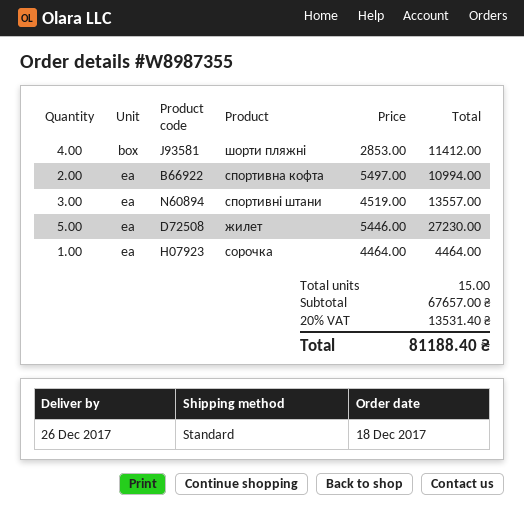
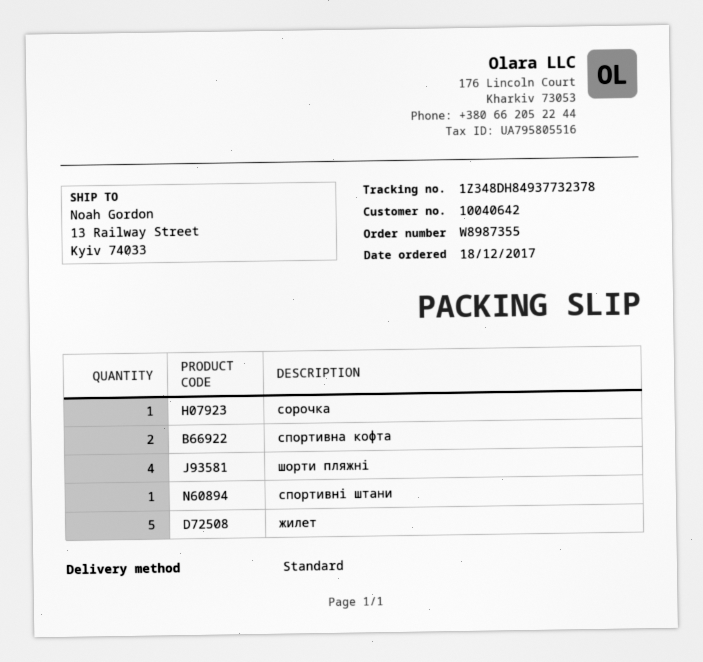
спортивні штани: 3 -> 1

